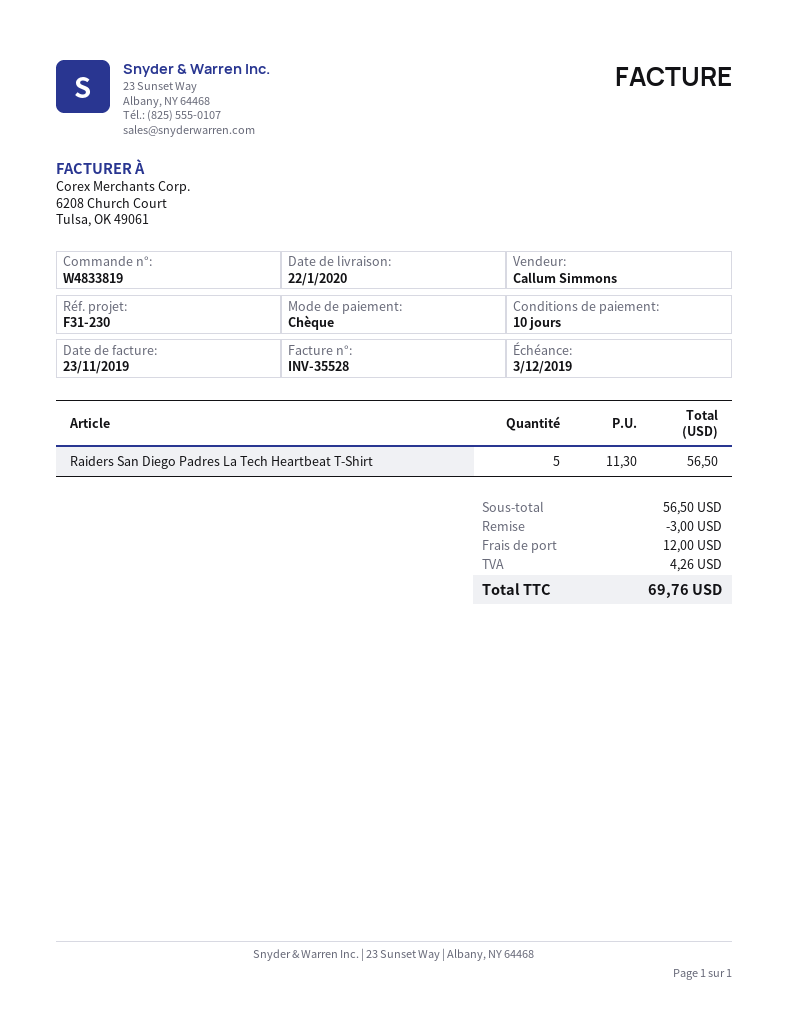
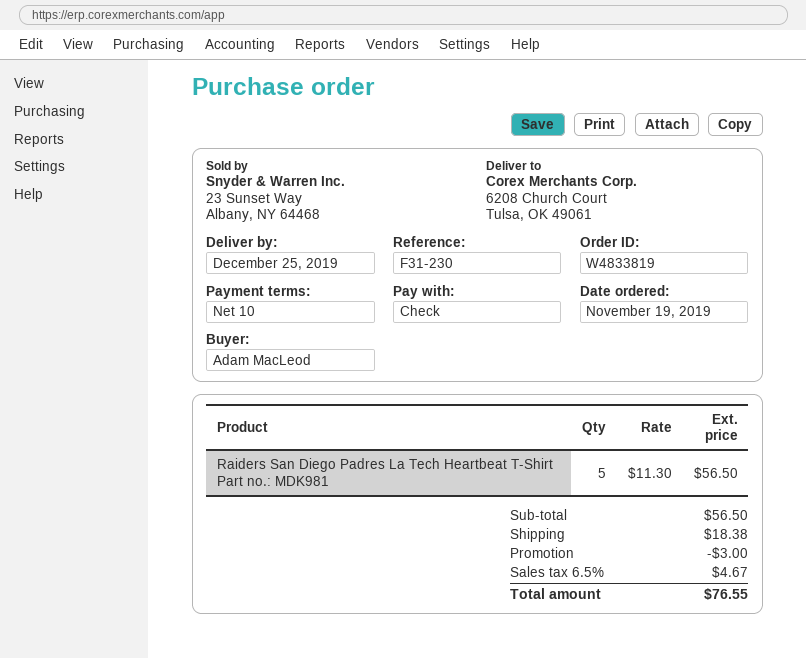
delivery date: 2020-01-22 -> 2019-12-25
shipping: 12.00 -> 18.38
tax: 4.26 -> 4.67
total: 69.76 -> 76.55

